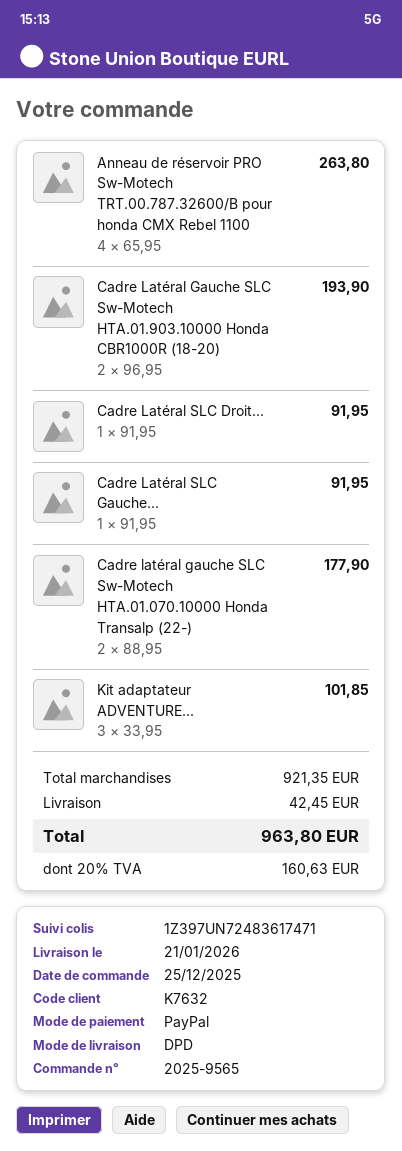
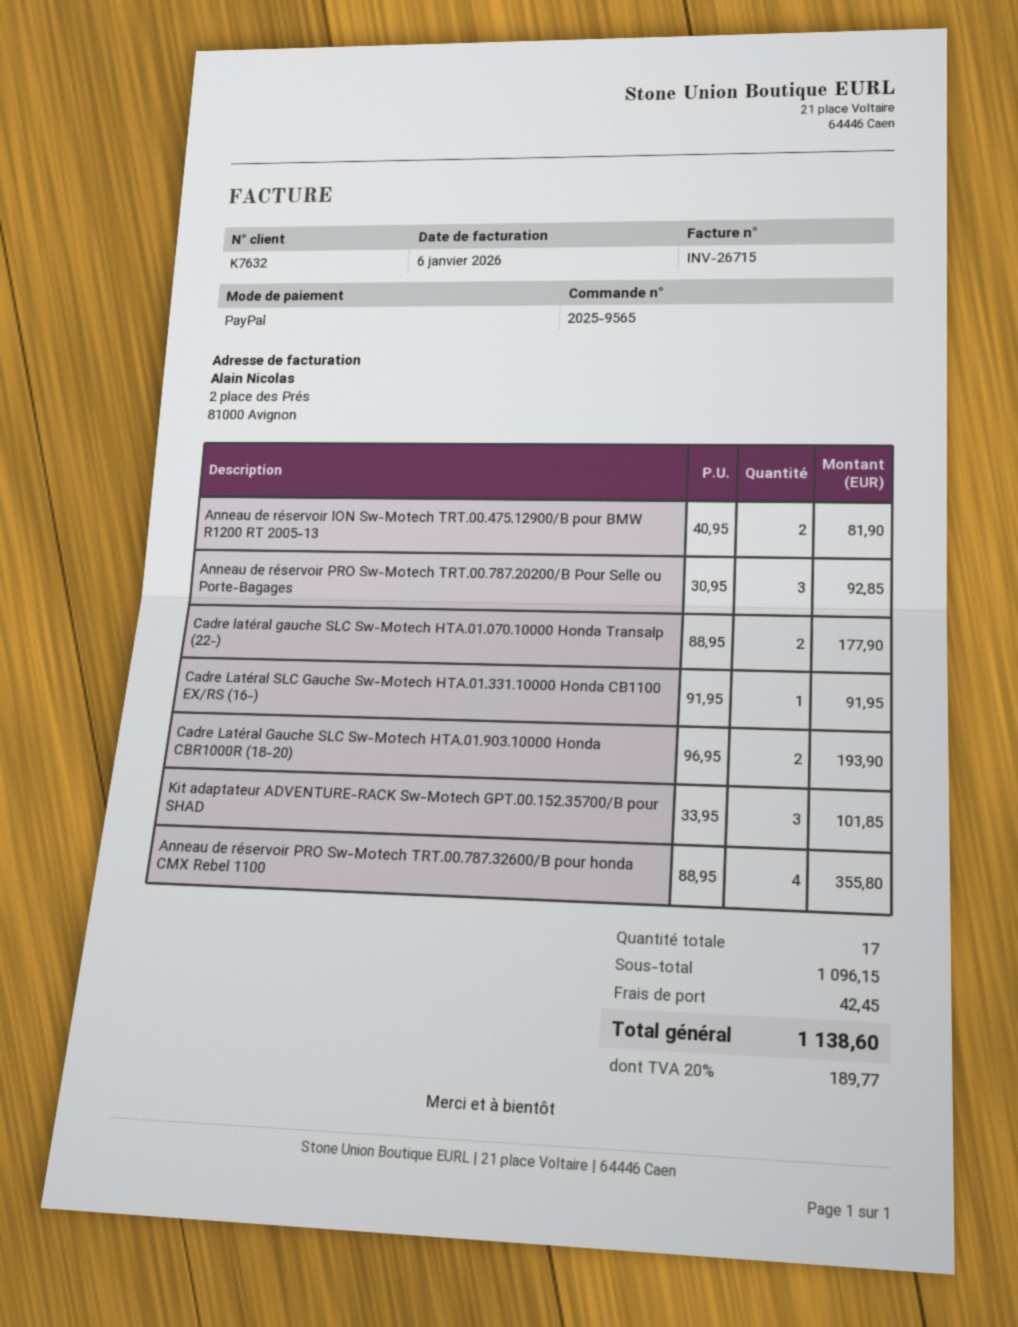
Anneau de réservoir PRO Sw-Motech TRT.00.787.32600/B pour honda CMX Rebel 1100: 4 x 65.95 = 263.80 -> 4 x 88.95 = 355.80
Cadre Latéral SLC Droit...: 1 x 91.95 = 91.95 -> none
Anneau de réservoir ION Sw-Motech TRT.00.475.12900/B pour BMW R1200 RT 2005-13: none -> 2 x 40.95 = 81.90
Anneau de réservoir PRO Sw-Motech TRT.00.787.20200/B Pour Selle ou Porte-Bagages: none -> 3 x 30.95 = 92.85
subtotal: 921.35 -> 1096.15
tax: 20% = 160.63 -> 20% = 189.77
total: 963.80 -> 1138.60

